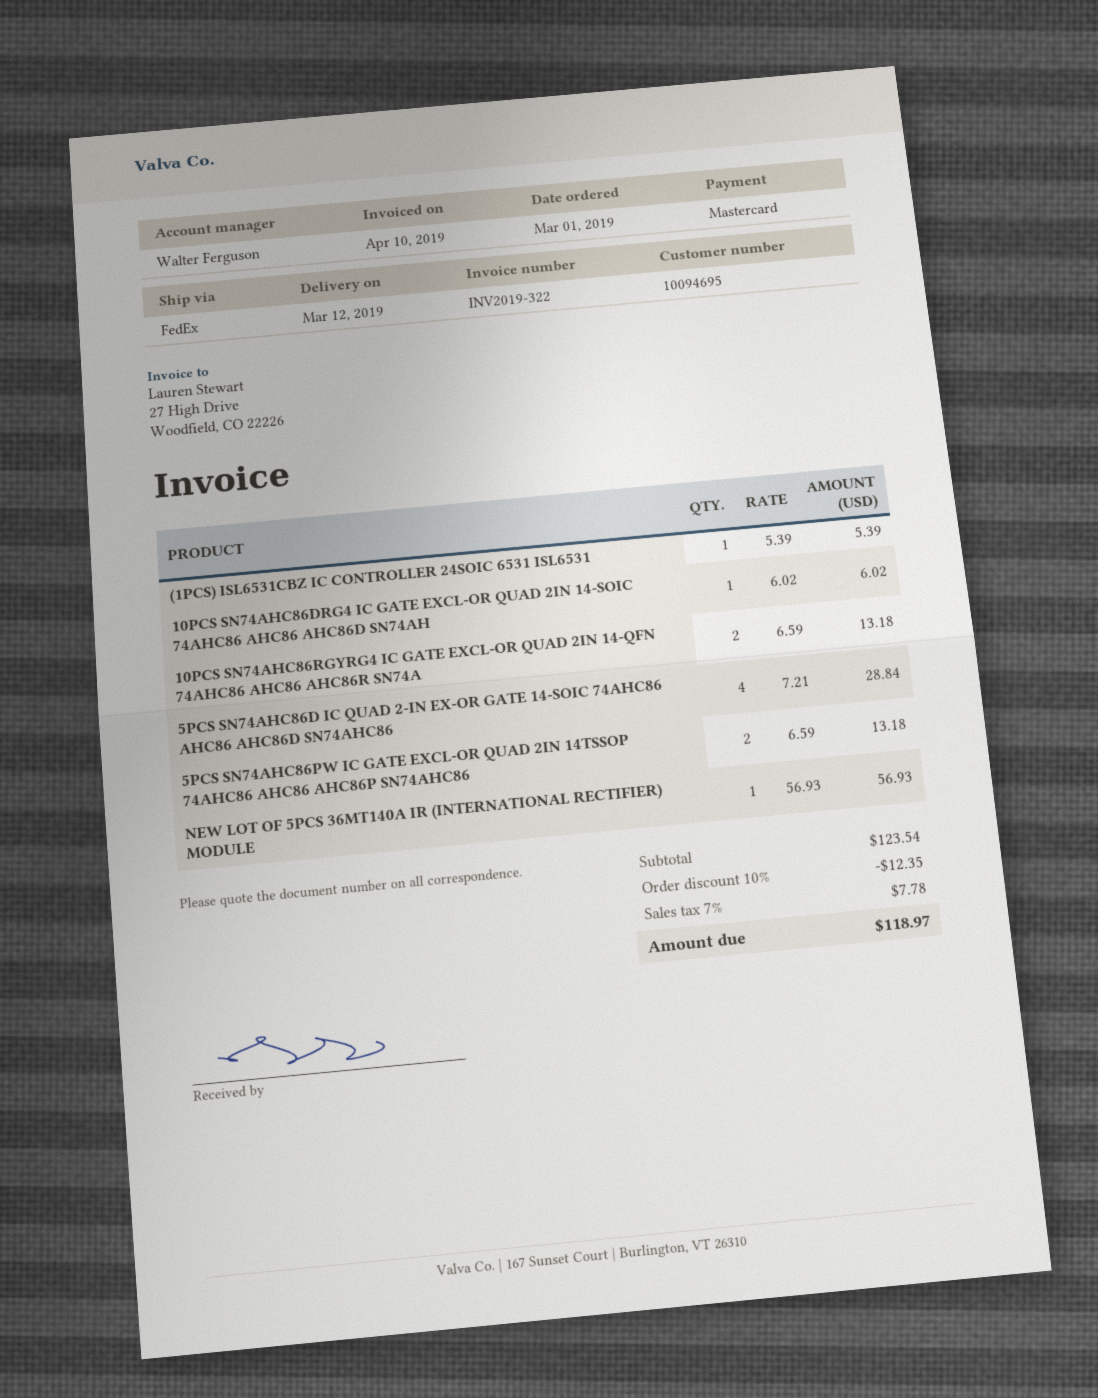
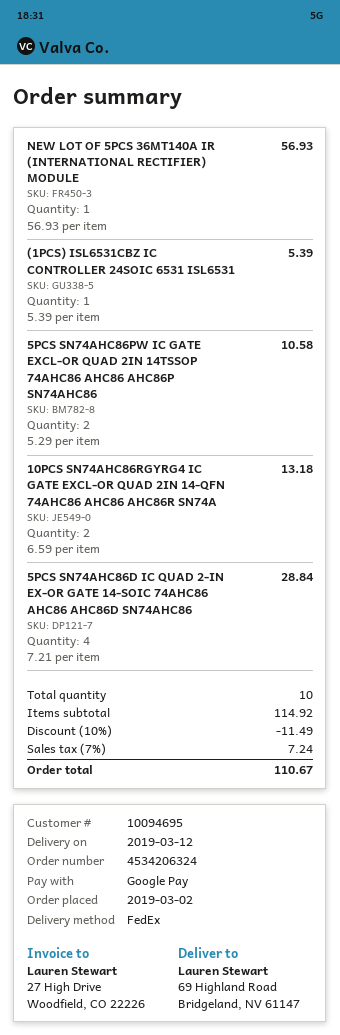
order date: 2019-03-01 -> 2019-03-02
payment method: Mastercard -> Google Pay
10PCS SN74AHC86DRG4 IC GATE EXCL-OR QUAD 2IN 14-SOIC 74AHC86 AHC86 AHC86D SN74AH: 1 x 6.02 = 6.02 -> none
5PCS SN74AHC86PW IC GATE EXCL-OR QUAD 2IN 14TSSOP 74AHC86 AHC86 AHC86P SN74AHC86: 2 x 6.59 = 13.18 -> 2 x 5.29 = 10.58
subtotal: 123.54 -> 114.92
discount: 10% = 12.35 -> 10% = 11.49
tax: 7% = 7.78 -> 7% = 7.24
total: 118.97 -> 110.67

